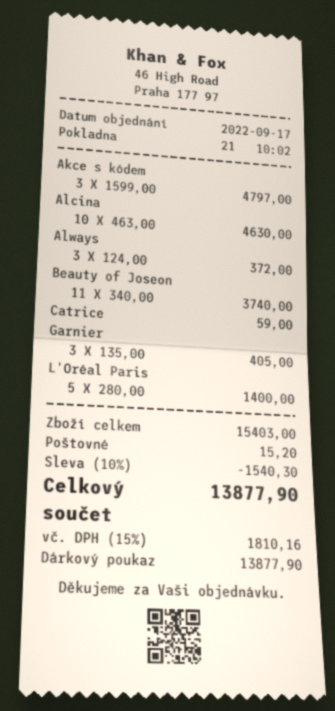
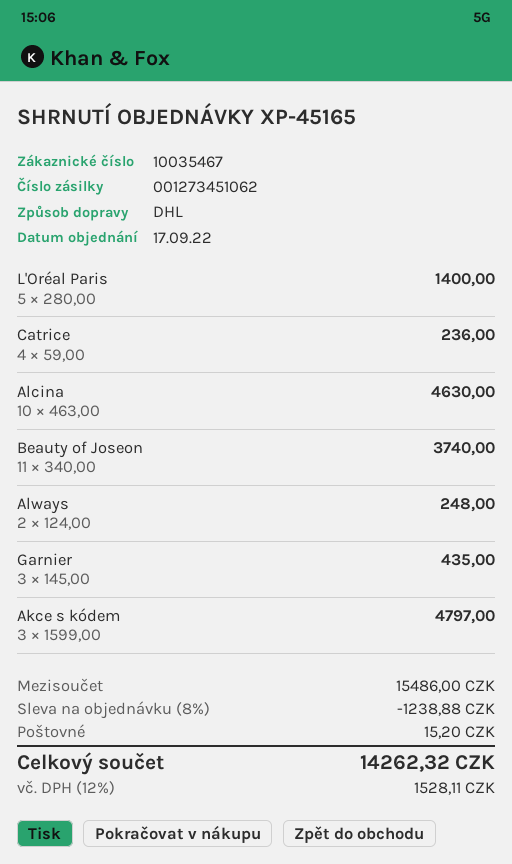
Always: 3 x 124.00 = 372.00 -> 2 x 124.00 = 248.00
Catrice: 1 x 59.00 = 59.00 -> 4 x 59.00 = 236.00
Garnier: 3 x 135.00 = 405.00 -> 3 x 145.00 = 435.00
subtotal: 15403.00 -> 15486.00
discount: 10% = 1540.30 -> 8% = 1238.88
tax: 15% = 1810.16 -> 12% = 1528.11
total: 13877.90 -> 14262.32

